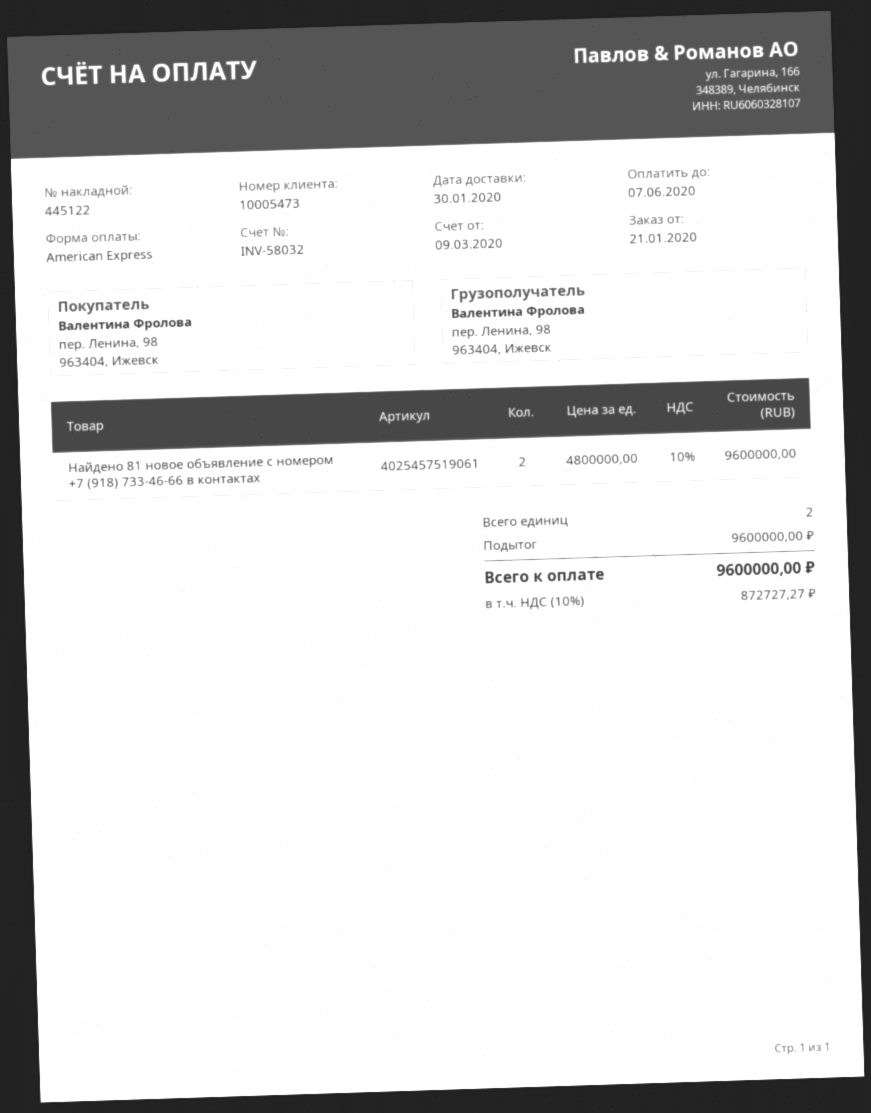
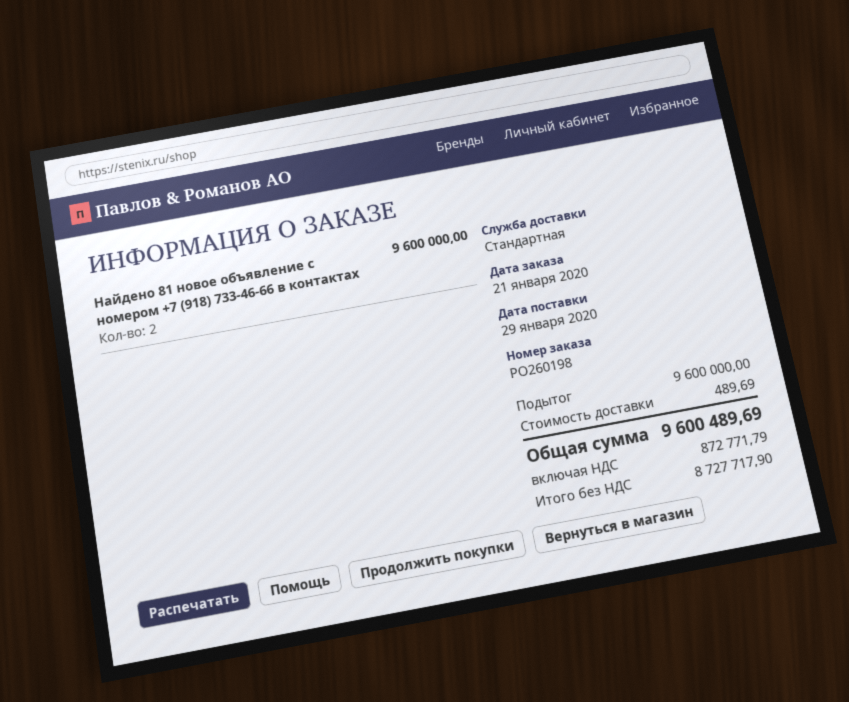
delivery date: 2020-01-30 -> 2020-01-29
shipping: none -> 489.69
tax: 872727.27 -> 872771.79
total: 9600000.00 -> 9600489.69

